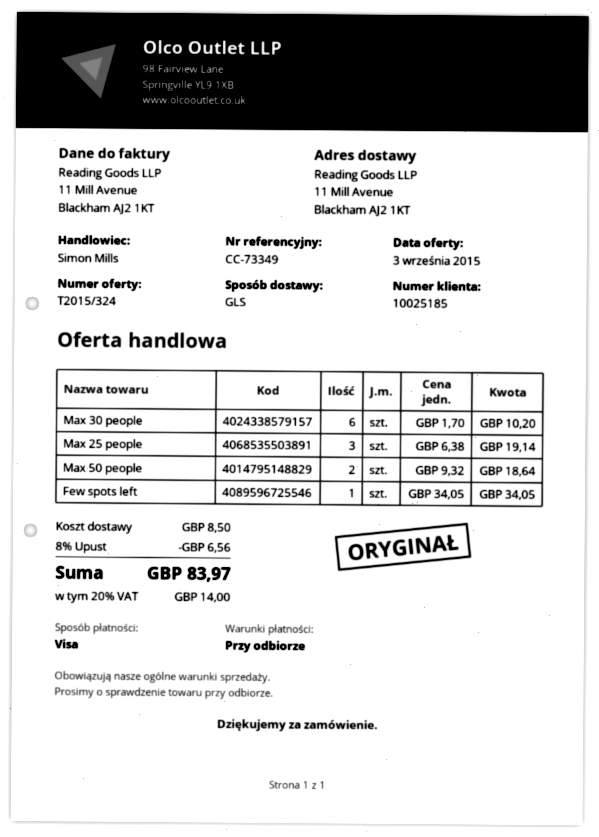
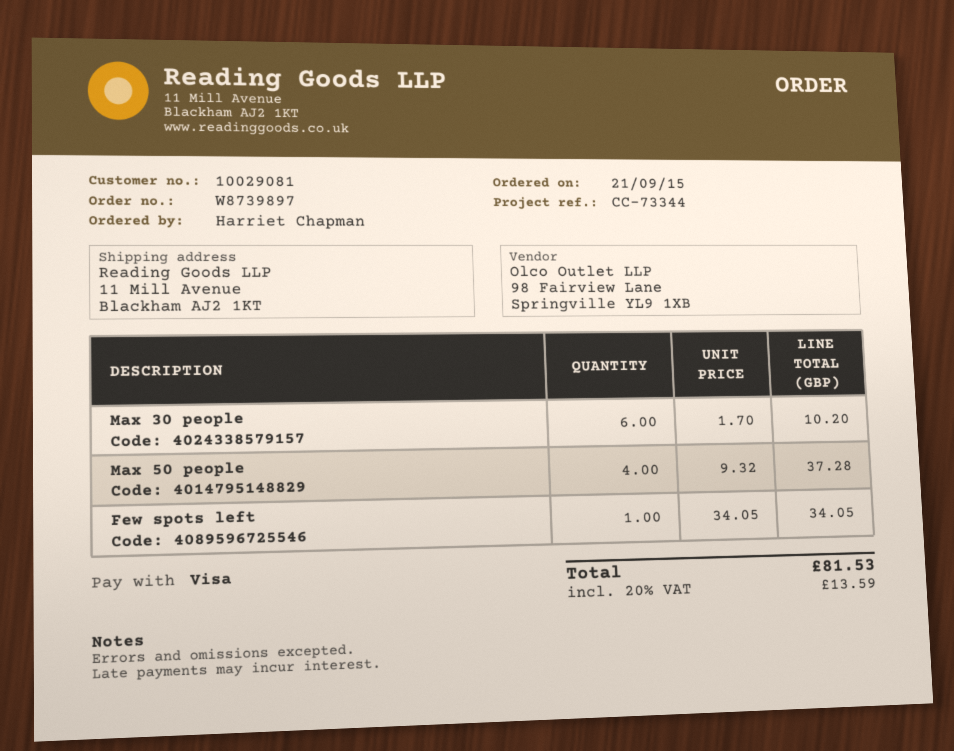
customer number: 10025185 -> 10029081
reference: CC-73349 -> CC-73344
Max 25 people: 3 x 6.38 = 19.14 -> none
Max 50 people: 2 x 9.32 = 18.64 -> 4 x 9.32 = 37.28
discount: 8% = 6.56 -> none
shipping: 8.50 -> none
tax: 20% = 14.00 -> 20% = 13.59
total: 83.97 -> 81.53

